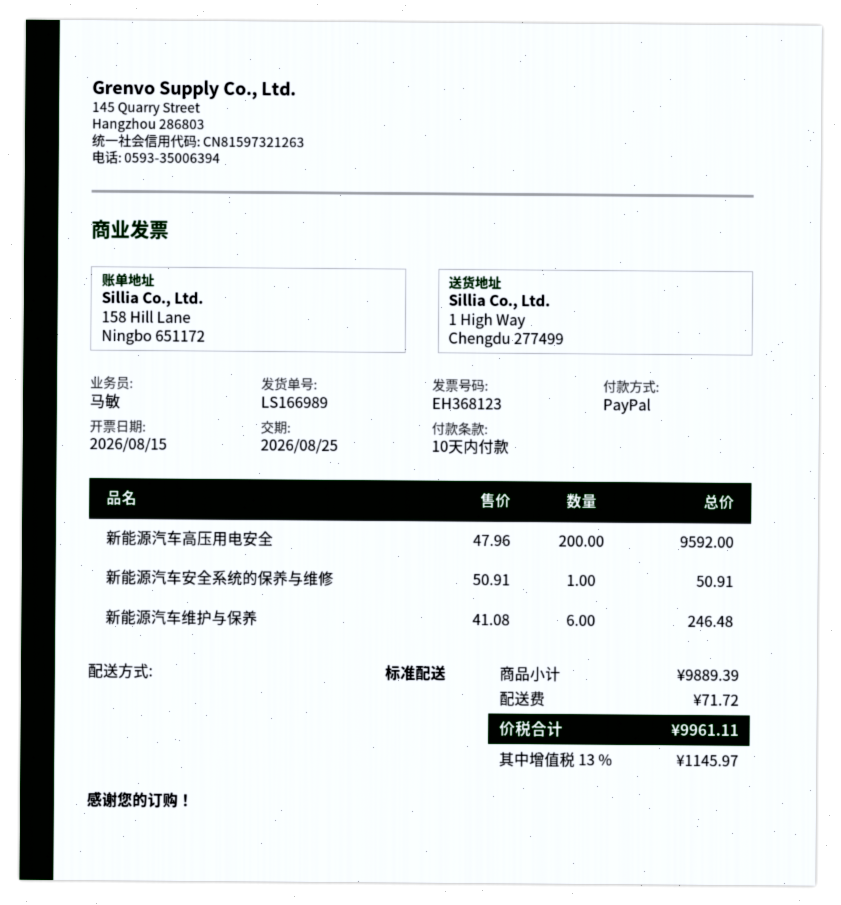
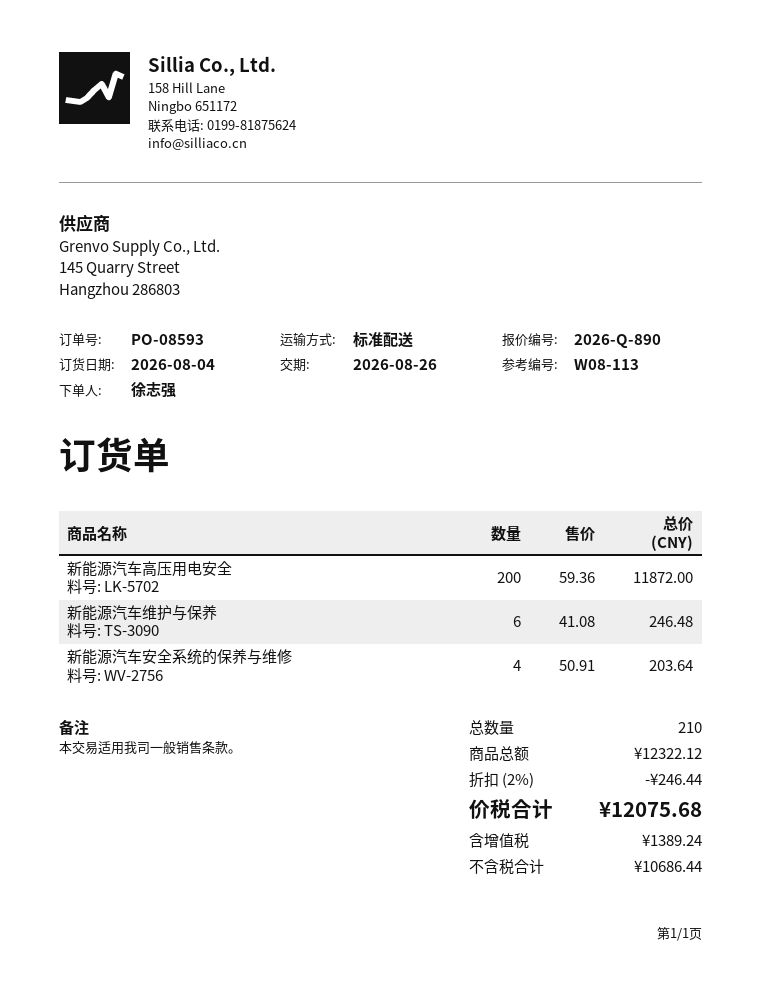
delivery date: 2026-08-25 -> 2026-08-26
新能源汽车高压用电安全: 200 x 47.96 = 9592.00 -> 200 x 59.36 = 11872.00
新能源汽车安全系统的保养与维修: 1 x 50.91 = 50.91 -> 4 x 50.91 = 203.64
subtotal: 9889.39 -> 12322.12
discount: none -> 2% = 246.44
shipping: 71.72 -> none
tax: 1145.97 -> 1389.24
total: 9961.11 -> 12075.68

